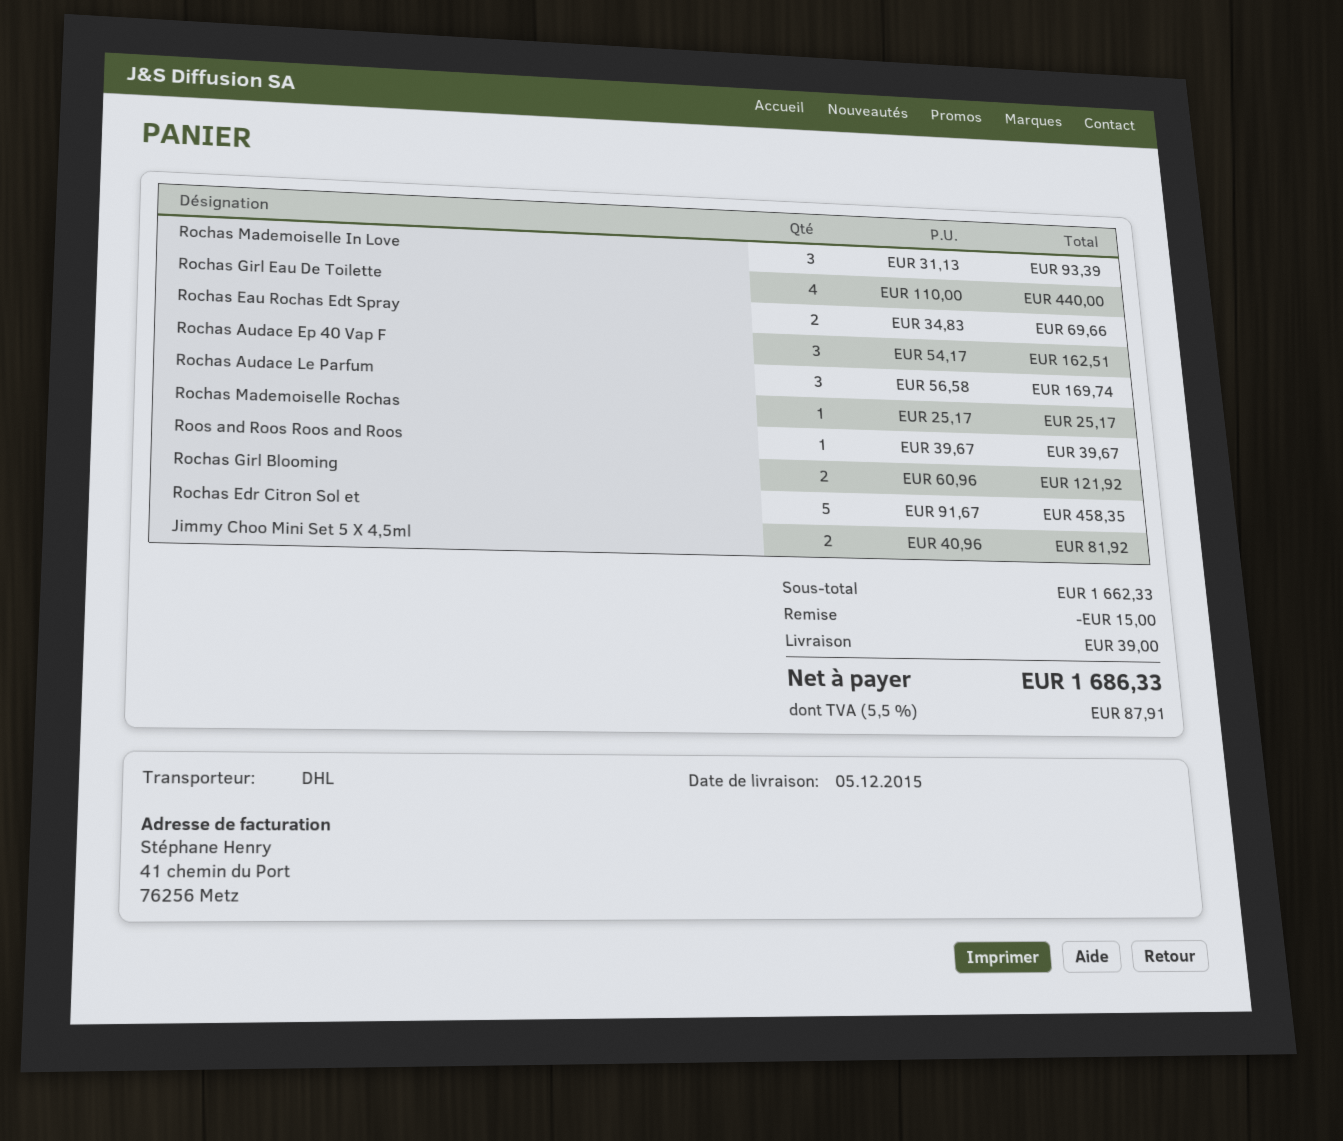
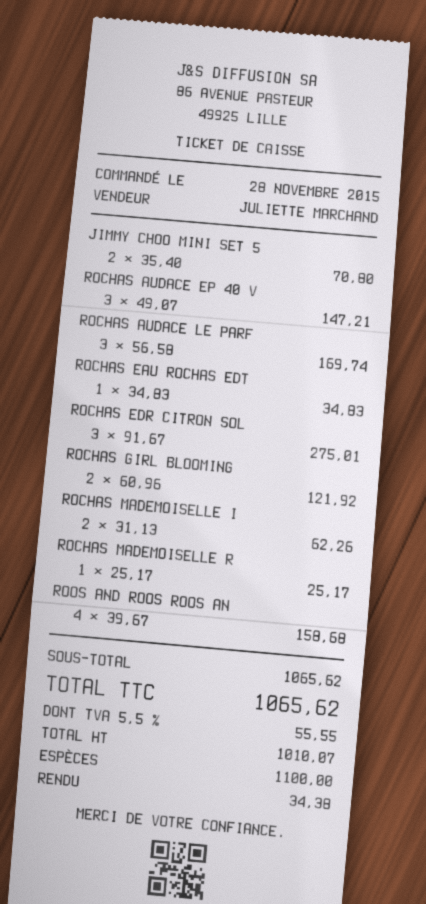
Rochas Mademoiselle In Love: 3 x 31.13 = 93.39 -> 2 x 31.13 = 62.26
Rochas Girl Eau De Toilette: 4 x 110.00 = 440.00 -> none
Rochas Eau Rochas Edt Spray: 2 x 34.83 = 69.66 -> 1 x 34.83 = 34.83
Rochas Audace Ep 40 Vap F: 3 x 54.17 = 162.51 -> 3 x 49.07 = 147.21
Roos and Roos Roos and Roos: 1 x 39.67 = 39.67 -> 4 x 39.67 = 158.68
Rochas Edr Citron Sol et: 5 x 91.67 = 458.35 -> 3 x 91.67 = 275.01
Jimmy Choo Mini Set 5 X 4,5ml: 2 x 40.96 = 81.92 -> 2 x 35.40 = 70.80
subtotal: 1662.33 -> 1065.62
discount: 15.00 -> none
shipping: 39.00 -> none
tax: 5.5% = 87.91 -> 5.5% = 55.55
total: 1686.33 -> 1065.62

